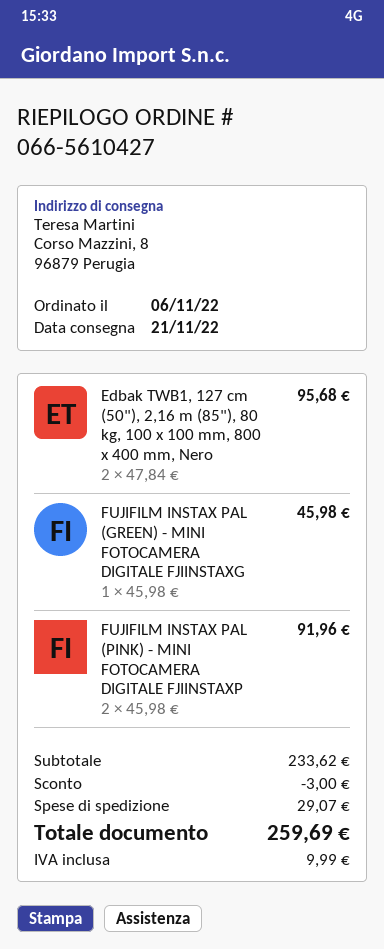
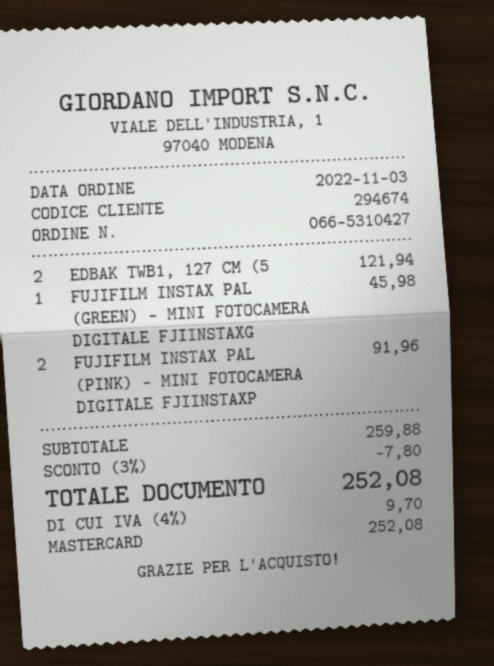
order number: 066-5610427 -> 066-5310427
order date: 2022-11-06 -> 2022-11-03
Edbak TWB1, 127 cm (50"), 2,16 m (85"), 80 kg, 100 x 100 mm, 800 x 400 mm, Nero: 2 for 95.68 -> 2 for 121.94
subtotal: 233.62 -> 259.88
discount: 3.00 -> 7.80
shipping: 29.07 -> none
tax: 9.99 -> 9.70
total: 259.69 -> 252.08

